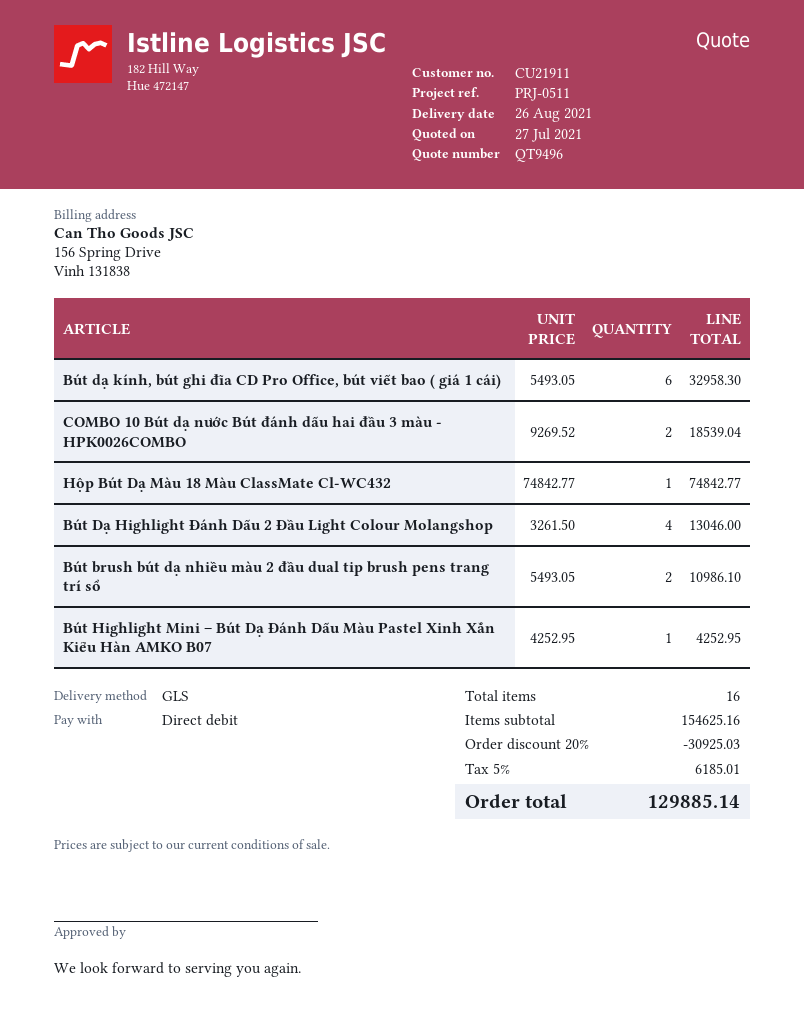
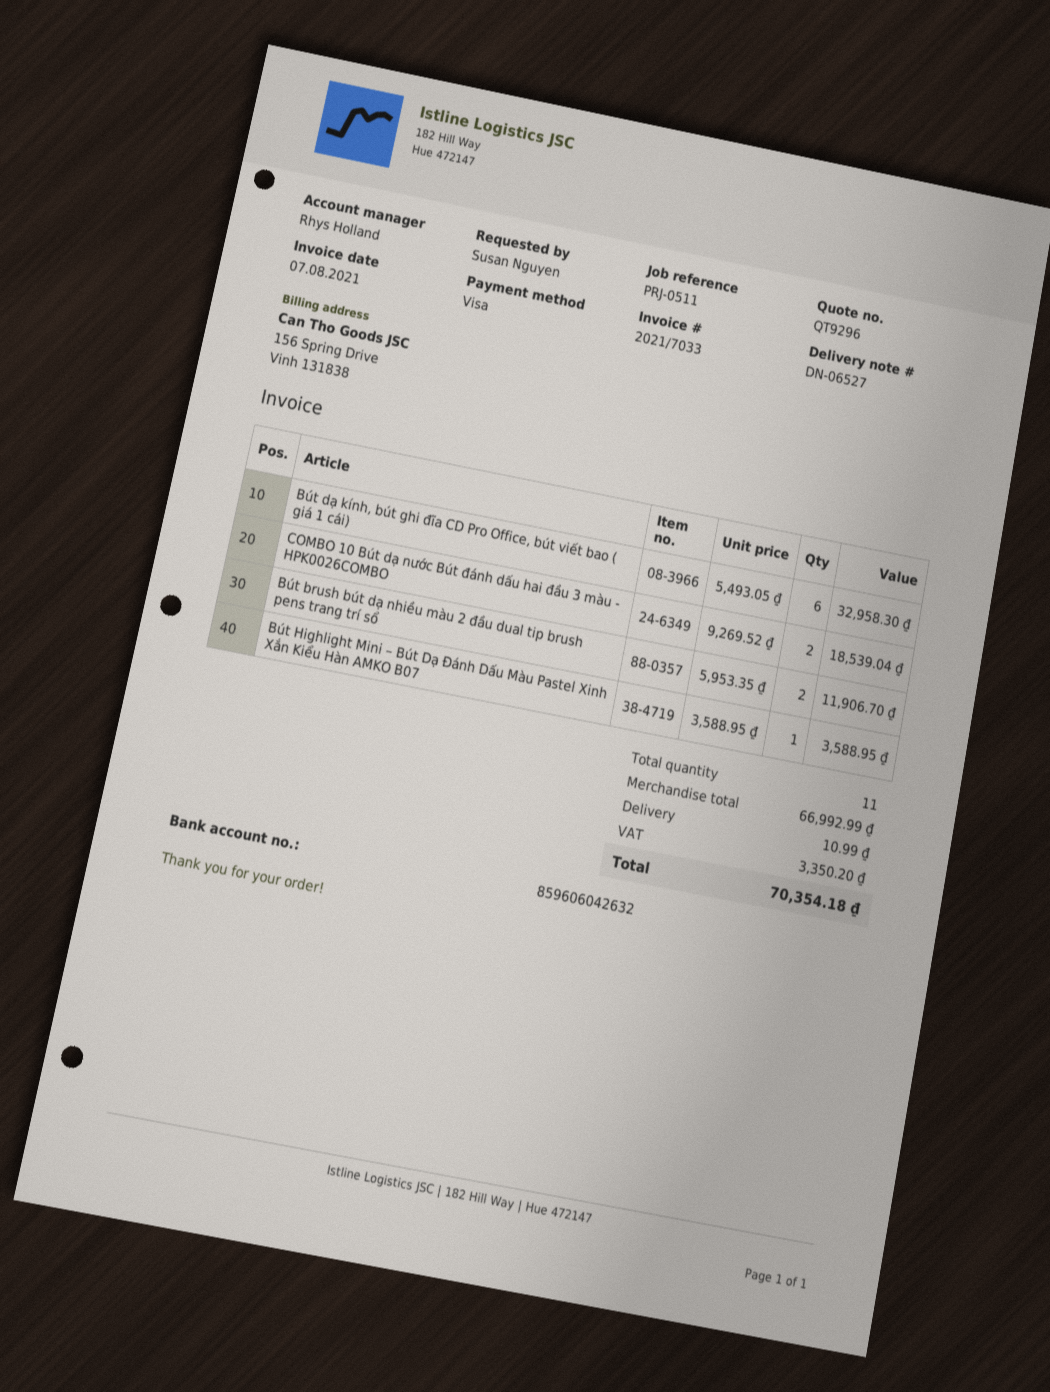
quote number: QT9496 -> QT9296
payment method: direct debit -> Visa
Hộp Bút Dạ Màu 18 Màu ClassMate Cl-WC432: 1 x 74842.77 = 74842.77 -> none
Bút Dạ Highlight Đánh Dấu 2 Đầu Light Colour Molangshop: 4 x 3261.50 = 13046.00 -> none
Bút brush bút dạ nhiều màu 2 đầu dual tip brush pens trang trí sổ: 2 x 5493.05 = 10986.10 -> 2 x 5953.35 = 11906.70
Bút Highlight Mini – Bút Dạ Đánh Dấu Màu Pastel Xinh Xắn Kiểu Hàn AMKO B07: 1 x 4252.95 = 4252.95 -> 1 x 3588.95 = 3588.95
total quantity: 16 -> 11
subtotal: 154625.16 -> 66992.99
discount: 20% = 30925.03 -> none
shipping: none -> 10.99
tax: 6185.01 -> 3350.20
total: 129885.14 -> 70354.18

